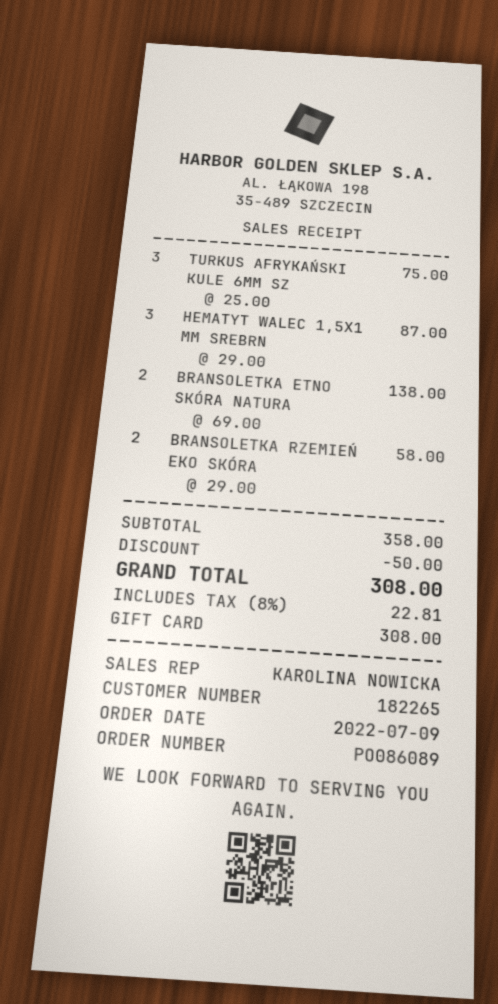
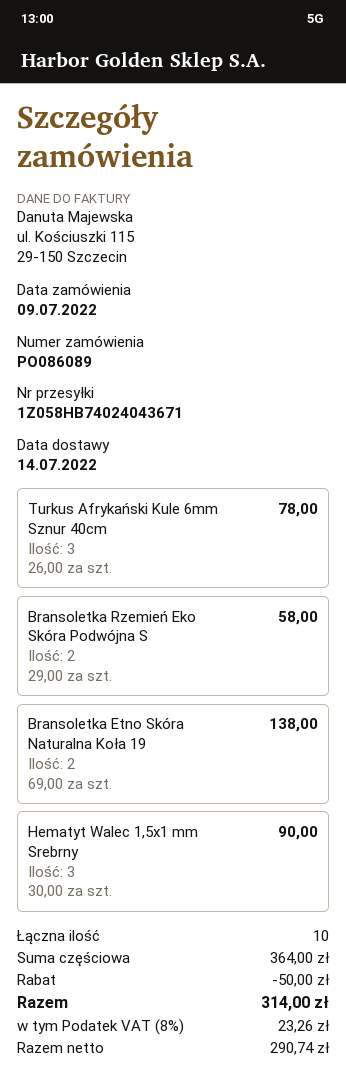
TURKUS AFRYKAŃSKI KULE 6MM SZ: 3 x 25.00 = 75.00 -> 3 x 26.00 = 78.00
HEMATYT WALEC 1,5X1 MM SREBRN: 3 x 29.00 = 87.00 -> 3 x 30.00 = 90.00
subtotal: 358.00 -> 364.00
tax: 8% = 22.81 -> 8% = 23.26
total: 308.00 -> 314.00

